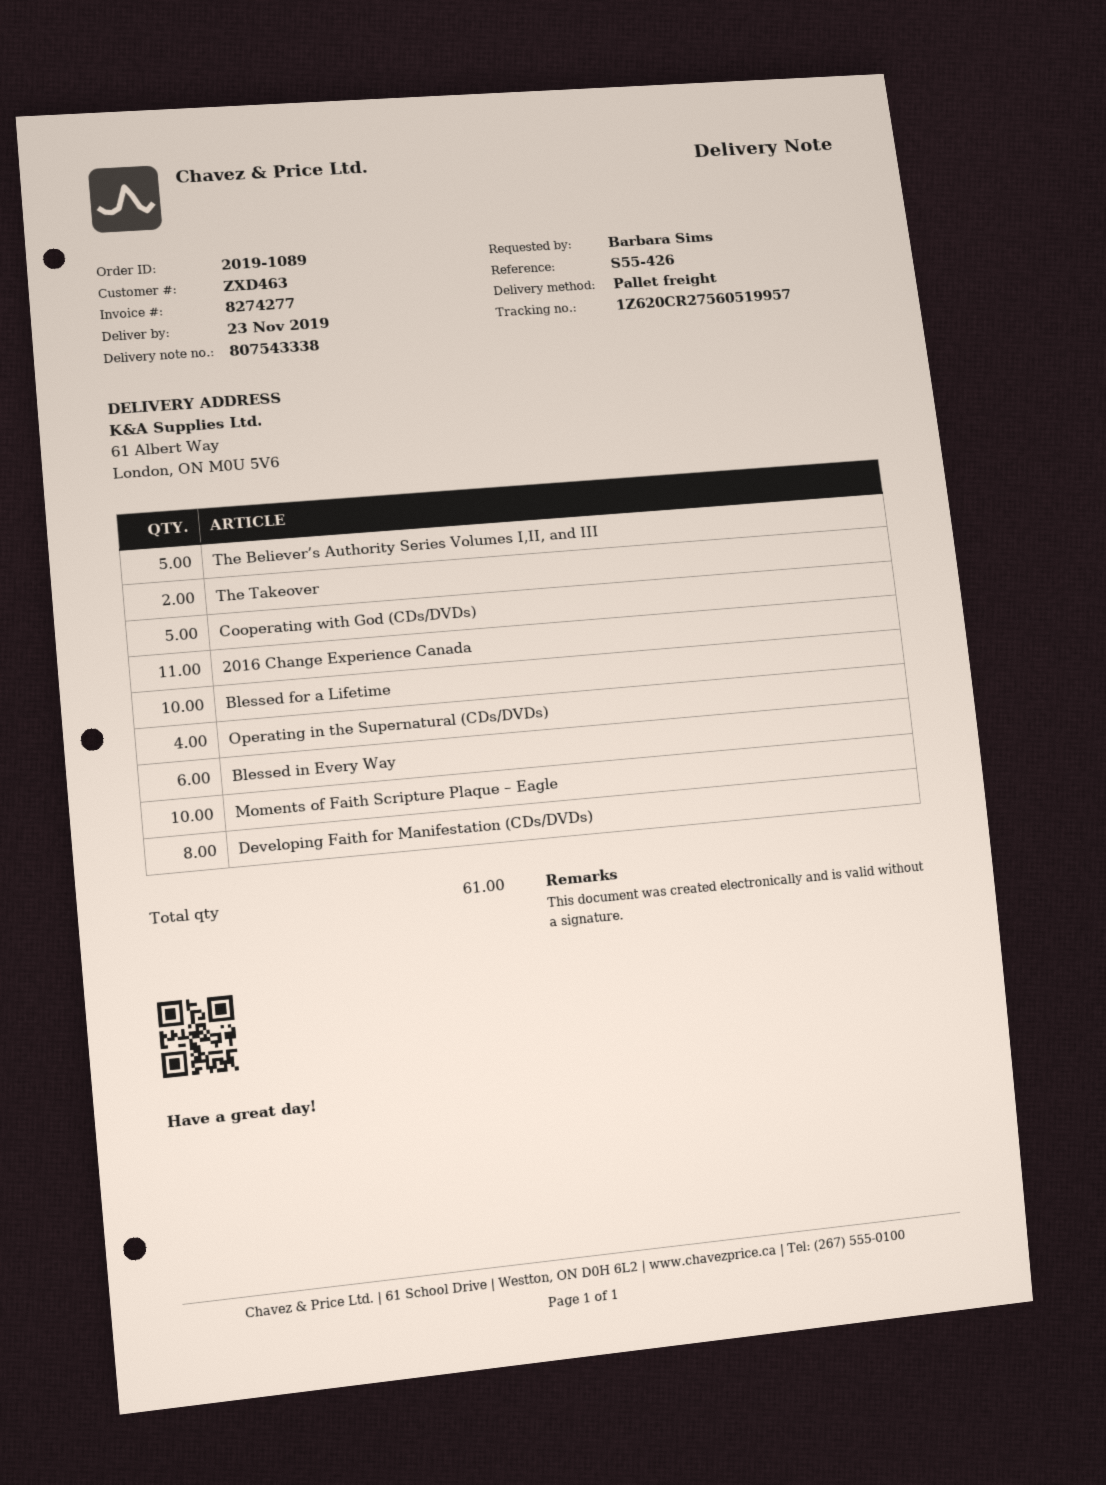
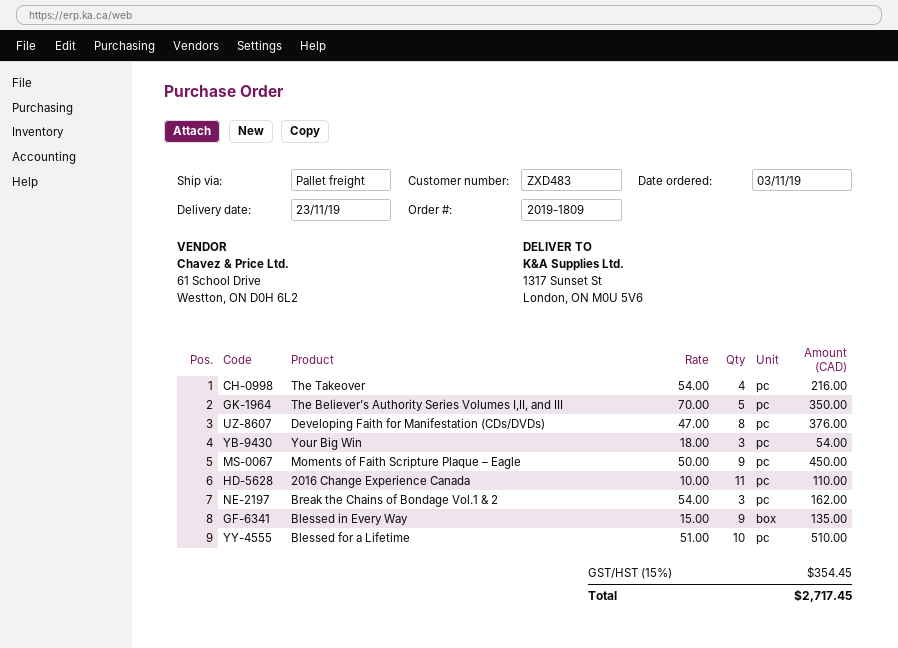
order number: 2019-1089 -> 2019-1809
customer number: ZXD463 -> ZXD483
ship to: 61 Albert Way, London, ON M0U 5V6 -> 1317 Sunset St, London, ON M0U 5V6
The Takeover: 2 -> 4
Cooperating with God (CDs/DVDs): 5 -> none
Operating in the Supernatural (CDs/DVDs): 4 -> none
Blessed in Every Way: 6 -> 9
Moments of Faith Scripture Plaque – Eagle: 10 -> 9
Your Big Win: none -> 3
Break the Chains of Bondage Vol.1 & 2: none -> 3

